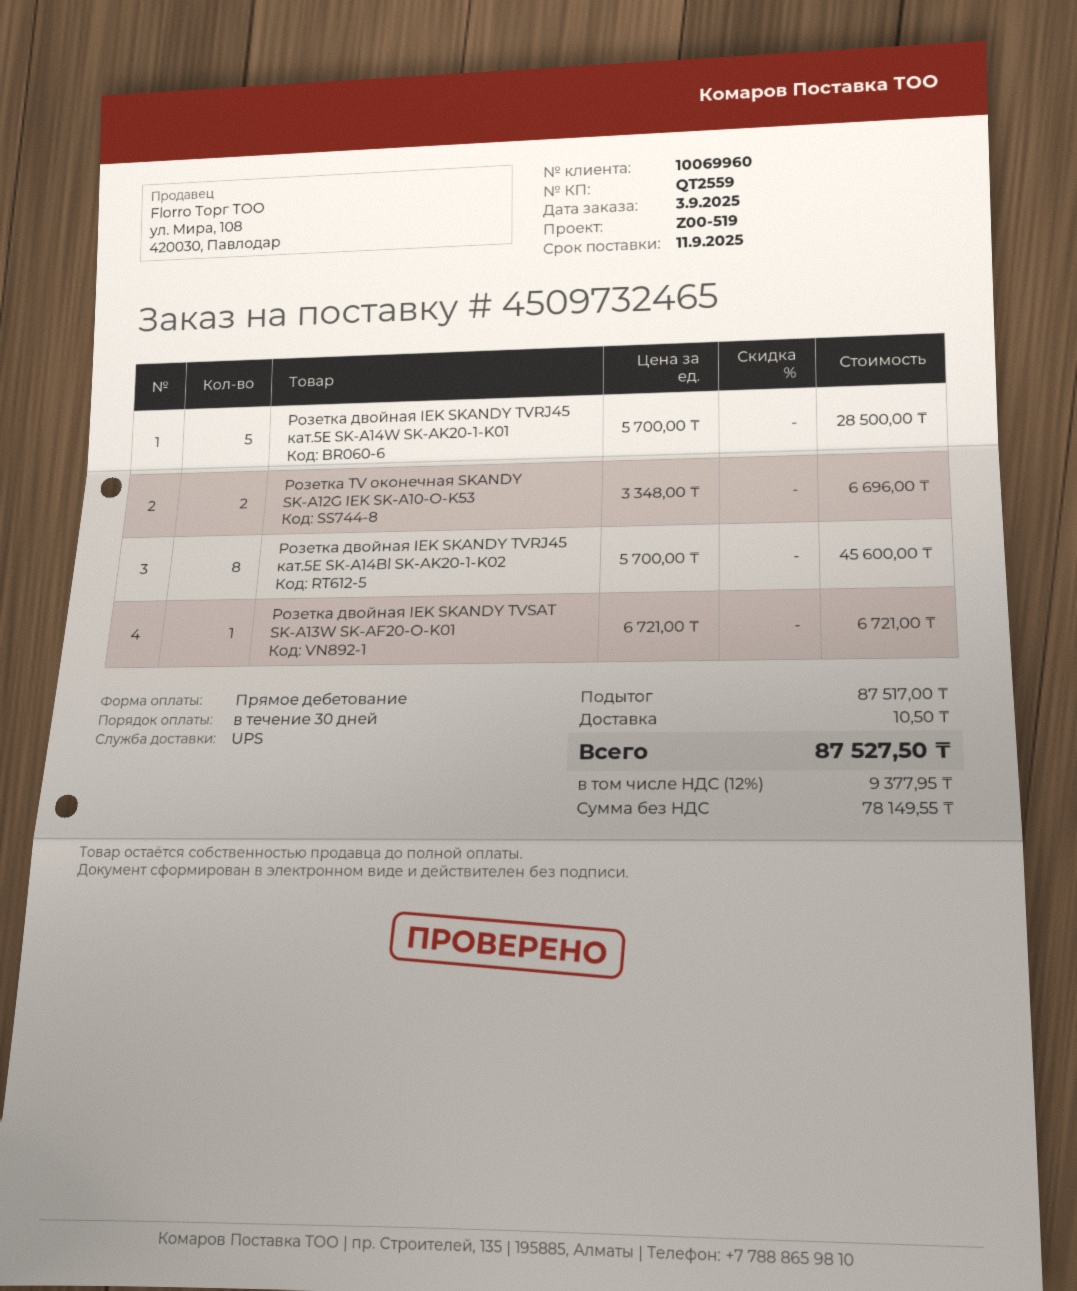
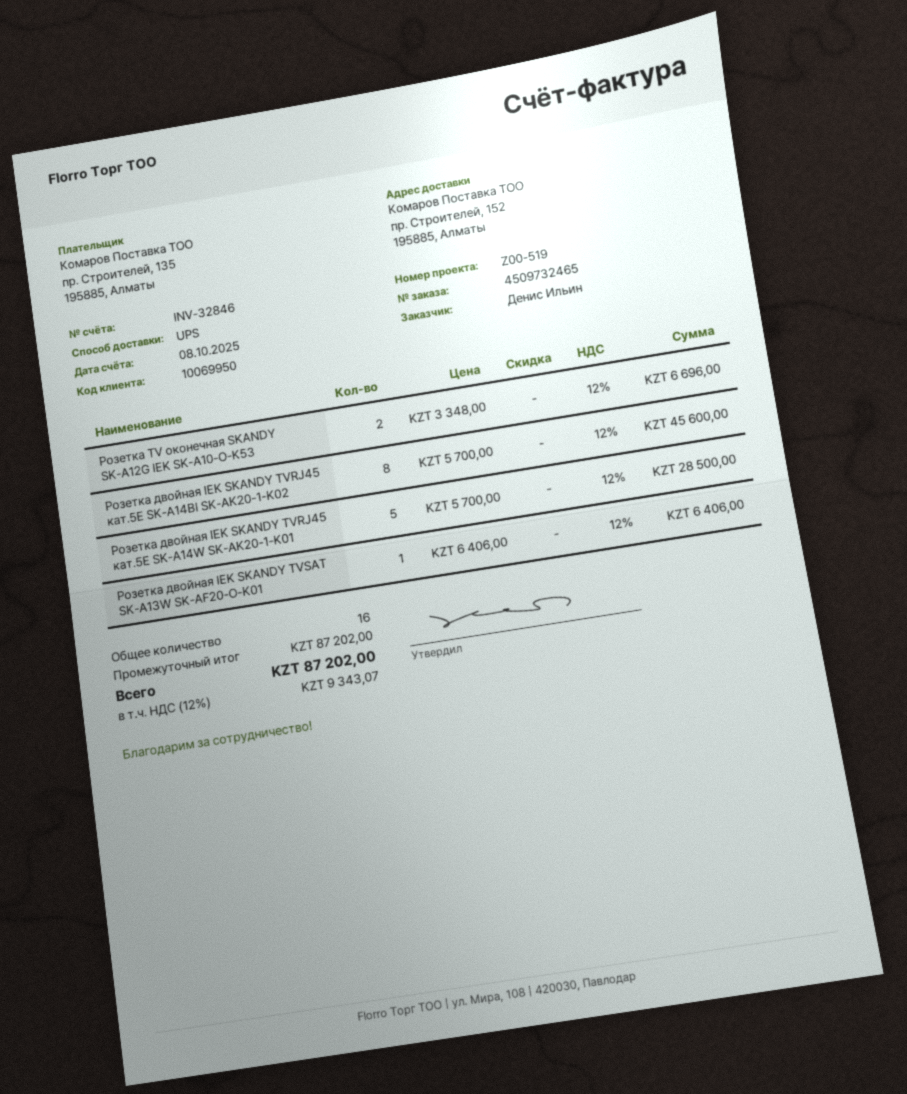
customer number: 10069960 -> 10069950
Розетка двойная IEK SKANDY TVSAT SK-A13W SK-AF20-O-K01: 1 x 6721.00 = 6721.00 -> 1 x 6406.00 = 6406.00
subtotal: 87517.00 -> 87202.00
shipping: 10.50 -> none
tax: 12% = 9377.95 -> 12% = 9343.07
total: 87527.50 -> 87202.00

